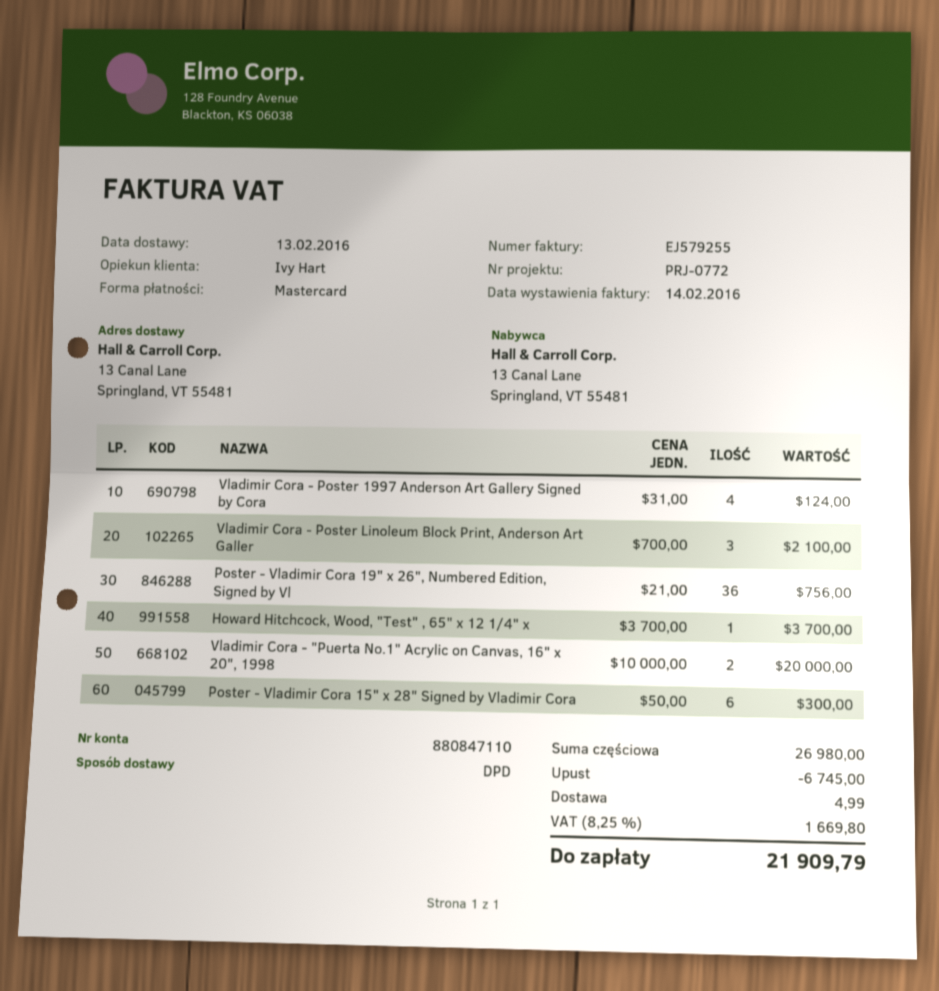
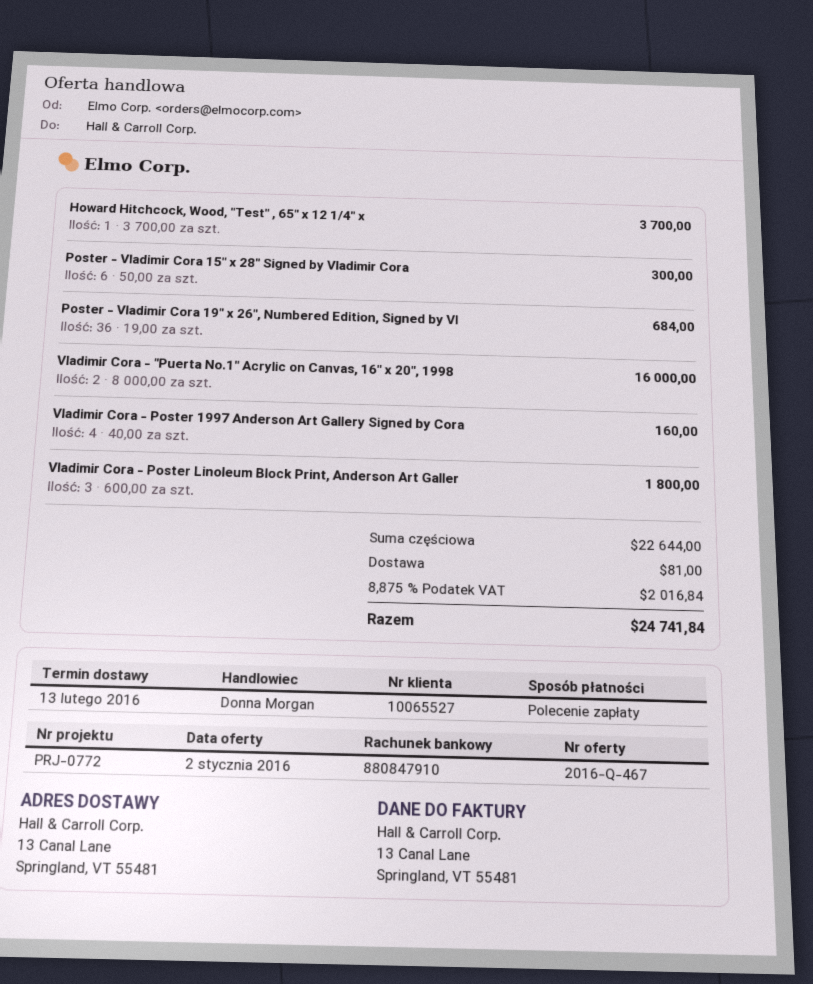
sales rep: Ivy Hart -> Donna Morgan
payment method: Mastercard -> direct debit
bank account: 880847110 -> 880847910
Vladimir Cora - Poster 1997 Anderson Art Gallery Signed by Cora: 4 x 31.00 = 124.00 -> 4 x 40.00 = 160.00
Vladimir Cora - Poster Linoleum Block Print, Anderson Art Galler: 3 x 700.00 = 2100.00 -> 3 x 600.00 = 1800.00
Poster - Vladimir Cora 19" x 26", Numbered Edition, Signed by Vl: 36 x 21.00 = 756.00 -> 36 x 19.00 = 684.00
Vladimir Cora - "Puerta No.1" Acrylic on Canvas, 16" x 20", 1998: 2 x 10000.00 = 20000.00 -> 2 x 8000.00 = 16000.00
subtotal: 26980.00 -> 22644.00
discount: 6745.00 -> none
shipping: 4.99 -> 81.00
tax: 8.25% = 1669.80 -> 8.875% = 2016.84
total: 21909.79 -> 24741.84

